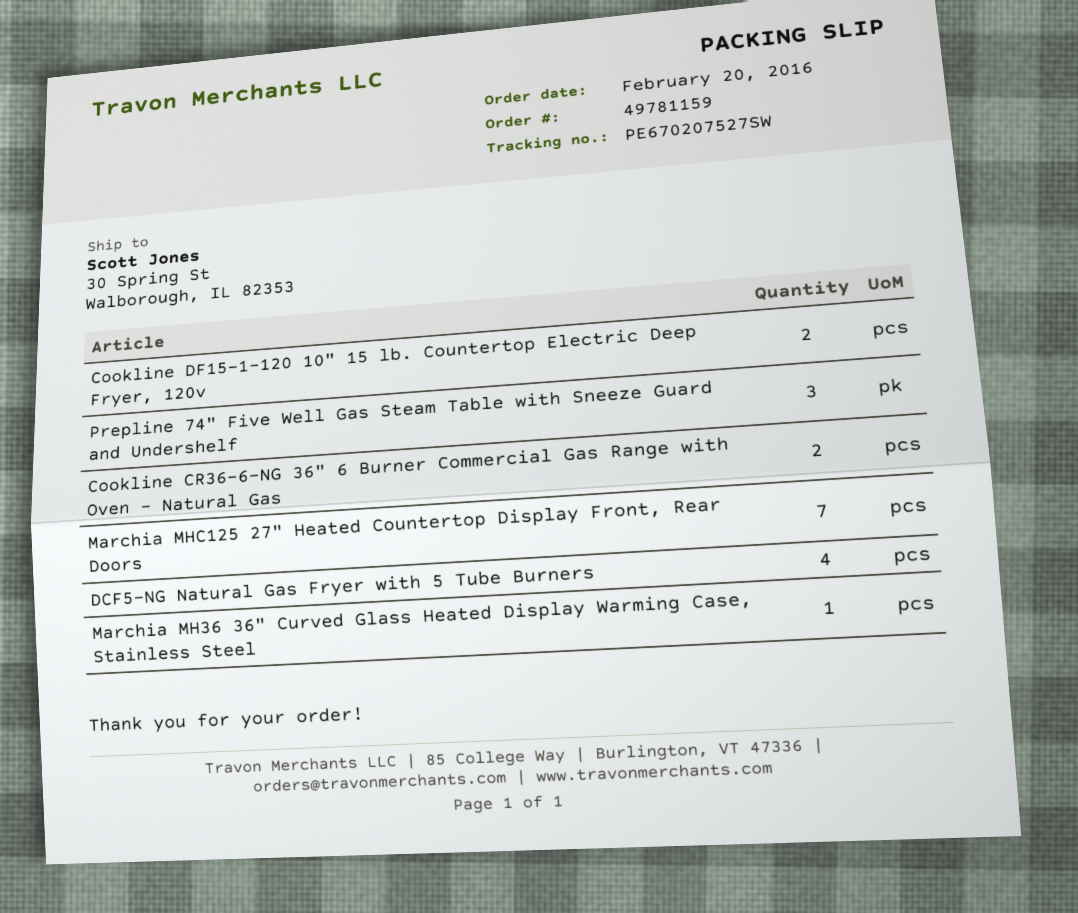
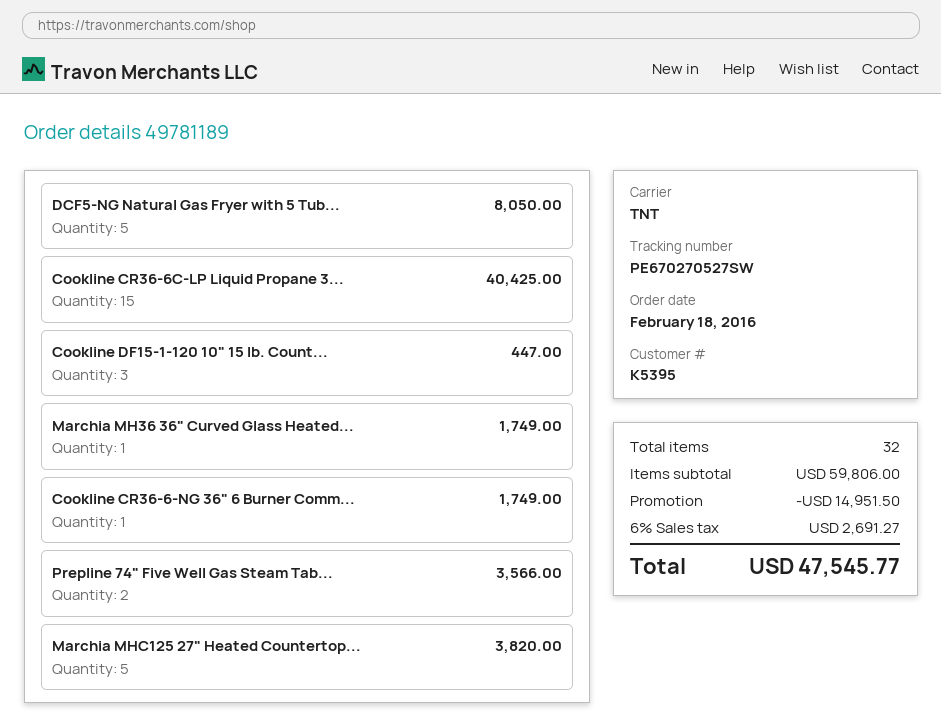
order number: 49781159 -> 49781189
order date: 2016-02-20 -> 2016-02-18
tracking number: PE670207527SW -> PE670270527SW
Cookline DF15-1-120 10" 15 lb. Countertop Electric Deep Fryer, 120v: 2 -> 3
Prepline 74" Five Well Gas Steam Table with Sneeze Guard and Undershelf: 3 -> 2
Cookline CR36-6-NG 36" 6 Burner Commercial Gas Range with Oven - Natural Gas: 2 -> 1
Marchia MHC125 27" Heated Countertop Display Front, Rear Doors: 7 -> 5
DCF5-NG Natural Gas Fryer with 5 Tube Burners: 4 -> 5
Cookline CR36-6C-LP Liquid Propane 3...: none -> 15

